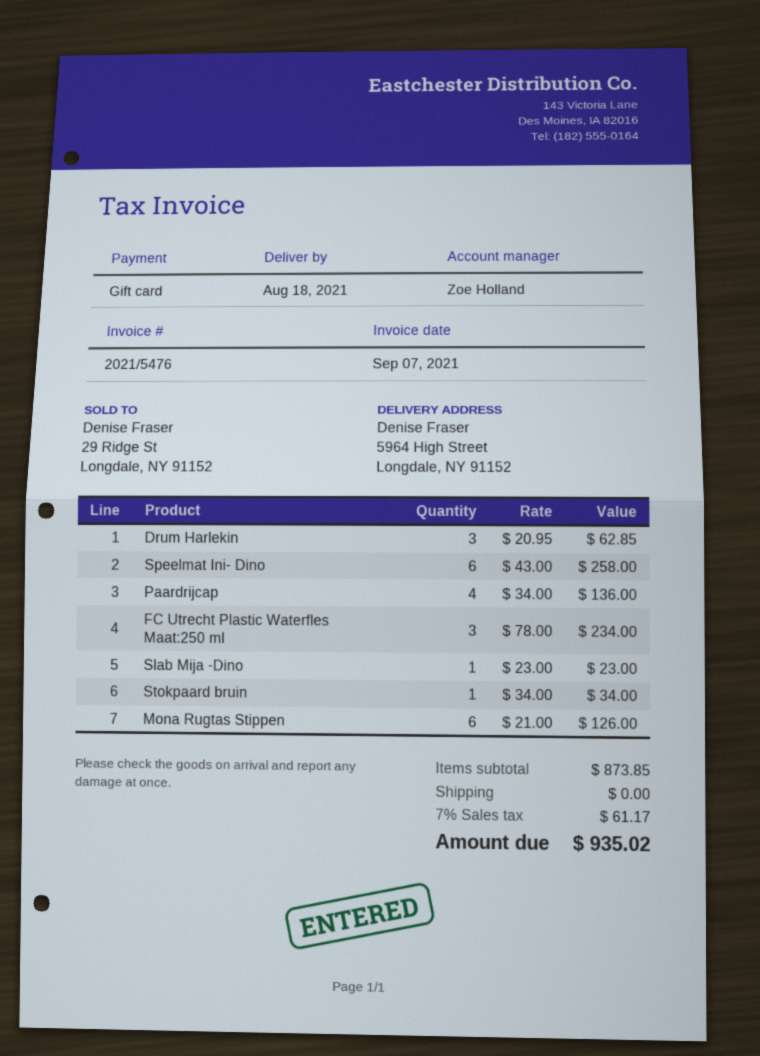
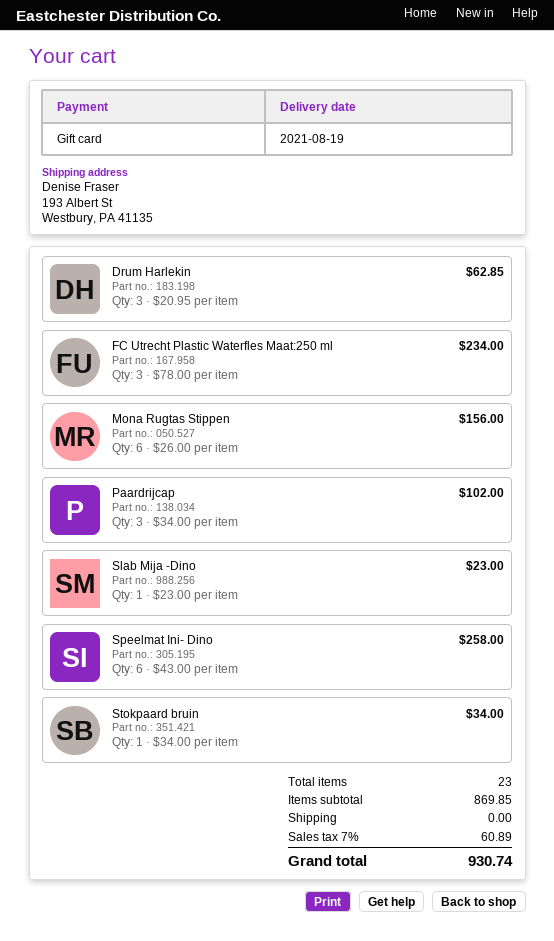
delivery date: 2021-08-18 -> 2021-08-19
ship to: 5964 High Street, Longdale, NY 91152 -> 193 Albert St, Westbury, PA 41135
Paardrijcap: 4 x 34.00 = 136.00 -> 3 x 34.00 = 102.00
Mona Rugtas Stippen: 6 x 21.00 = 126.00 -> 6 x 26.00 = 156.00
subtotal: 873.85 -> 869.85
tax: 7% = 61.17 -> 7% = 60.89
total: 935.02 -> 930.74

